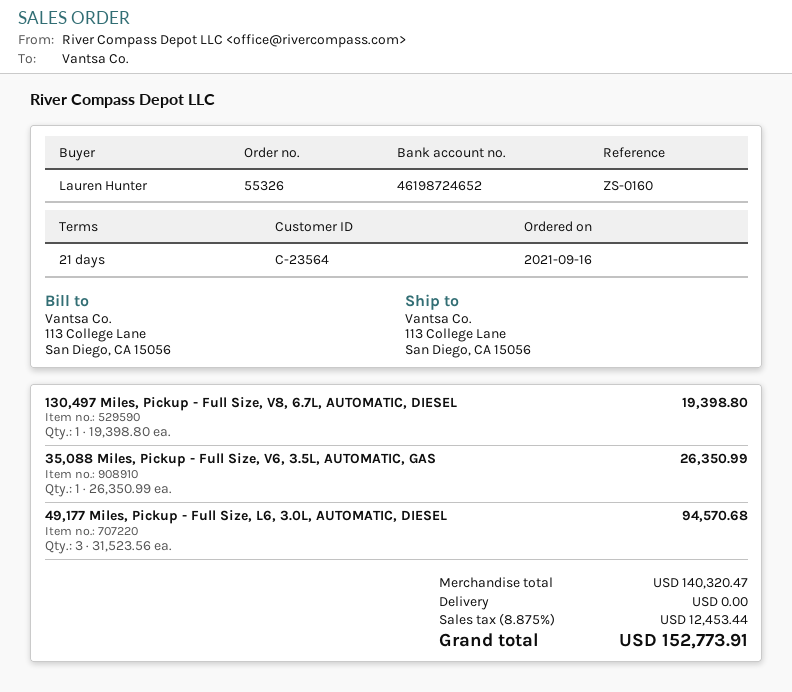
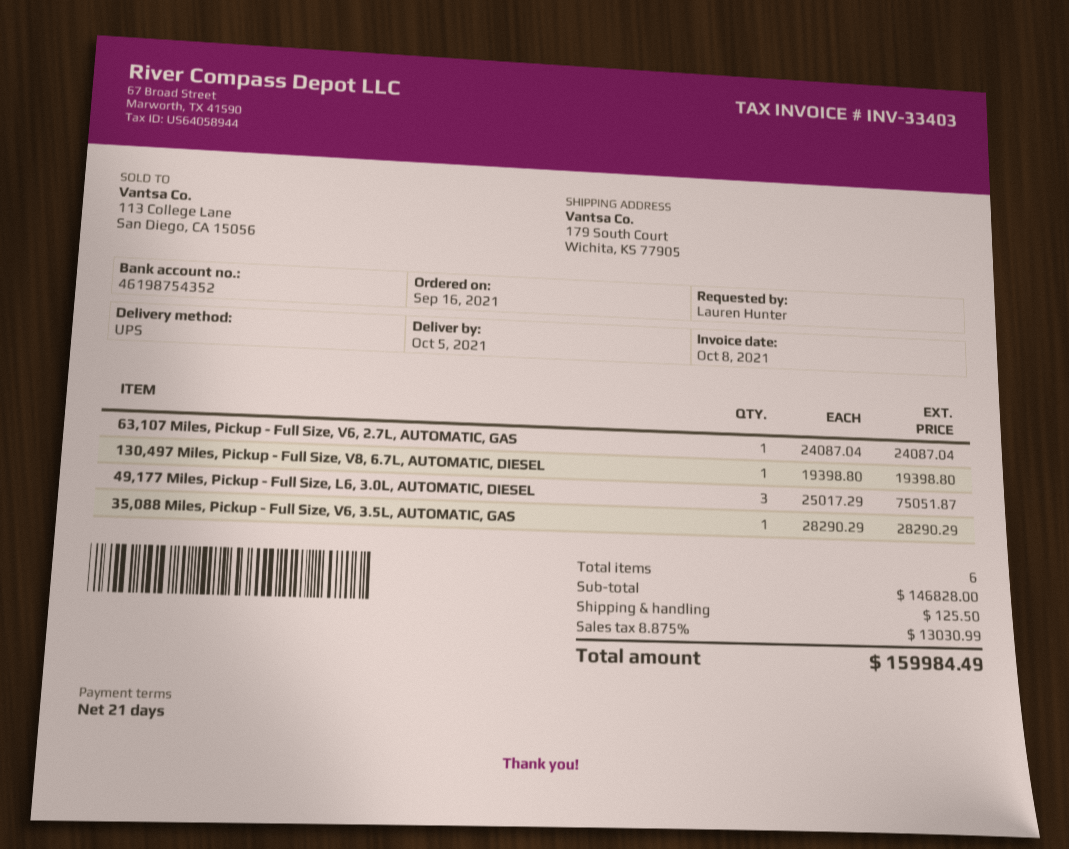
bank account: 46198724652 -> 46198754352
ship to: 113 College Lane, San Diego, CA 15056 -> 179 South Court, Wichita, KS 77905
35,088 Miles, Pickup - Full Size, V6, 3.5L, AUTOMATIC, GAS: 1 x 26350.99 = 26350.99 -> 1 x 28290.29 = 28290.29
49,177 Miles, Pickup - Full Size, L6, 3.0L, AUTOMATIC, DIESEL: 3 x 31523.56 = 94570.68 -> 3 x 25017.29 = 75051.87
63,107 Miles, Pickup - Full Size, V6, 2.7L, AUTOMATIC, GAS: none -> 1 x 24087.04 = 24087.04
subtotal: 140320.47 -> 146828.00
shipping: 0.00 -> 125.50
tax: 8.875% = 12453.44 -> 8.875% = 13030.99
total: 152773.91 -> 159984.49

